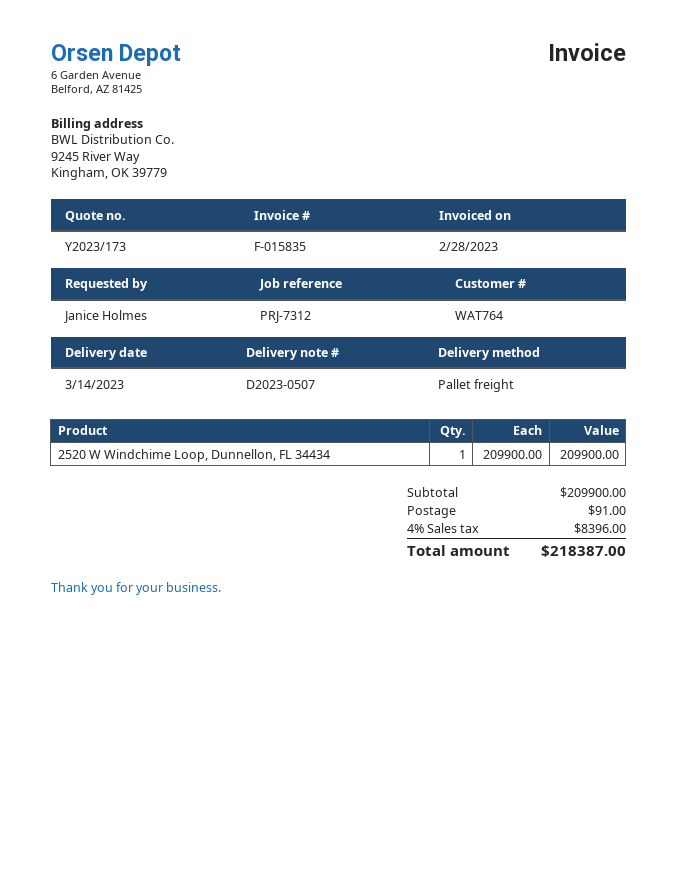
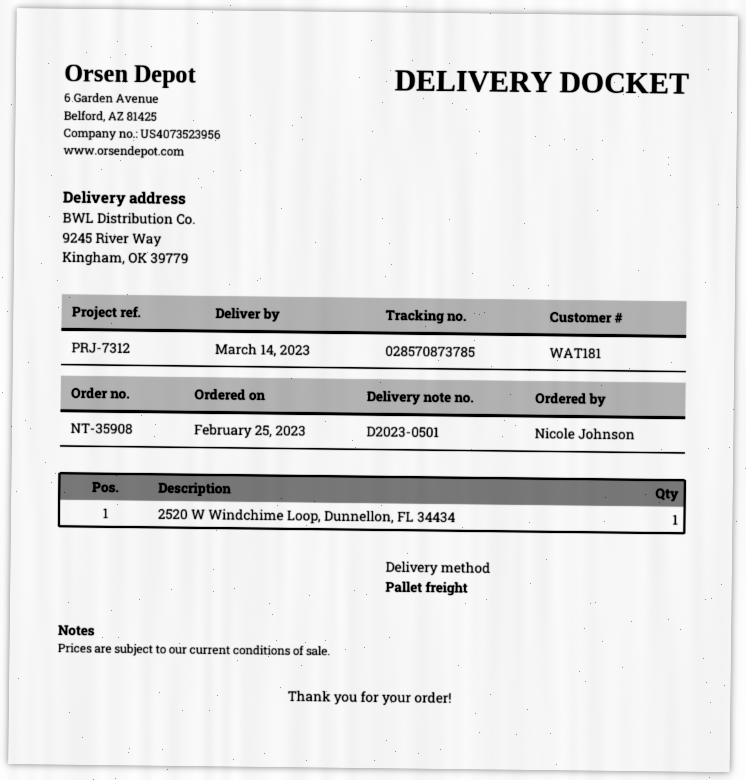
delivery note number: D2023-0507 -> D2023-0501
customer number: WAT764 -> WAT181
ordered by: Janice Holmes -> Nicole Johnson

